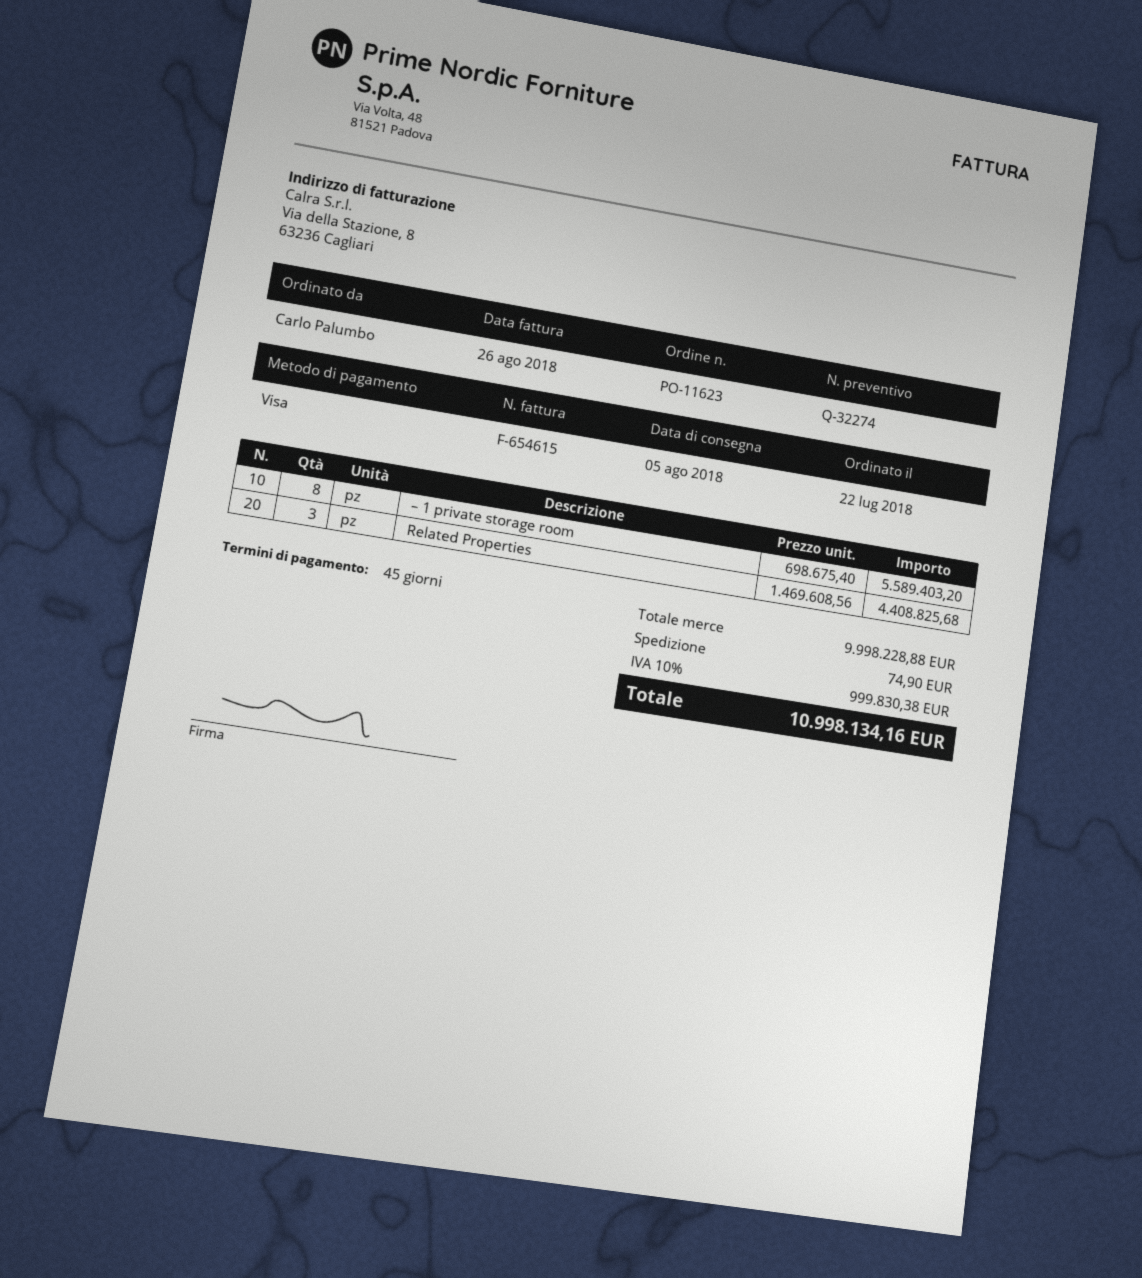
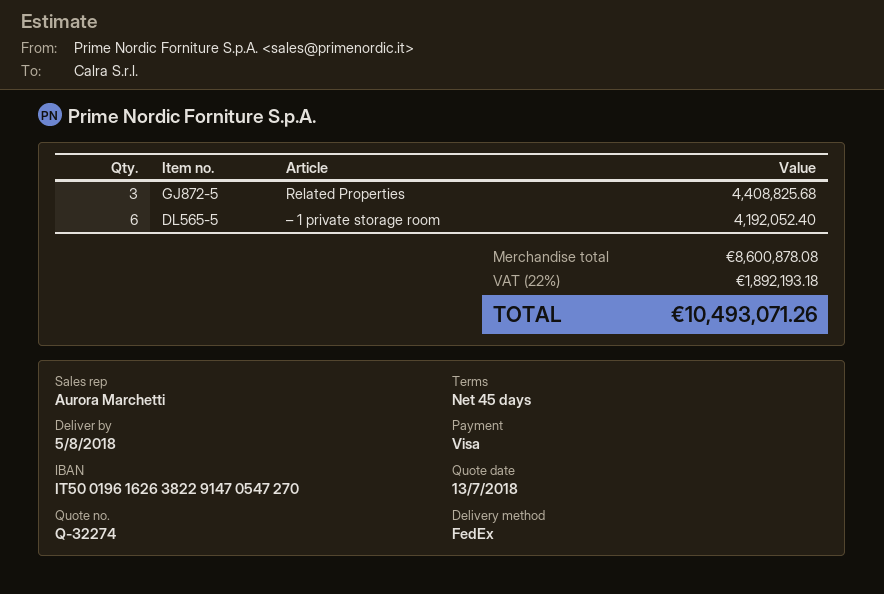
– 1 private storage room: 8 for 5589403.20 -> 6 for 4192052.40
subtotal: 9998228.88 -> 8600878.08
shipping: 74.90 -> none
tax: 10% = 999830.38 -> 22% = 1892193.18
total: 10998134.16 -> 10493071.26

